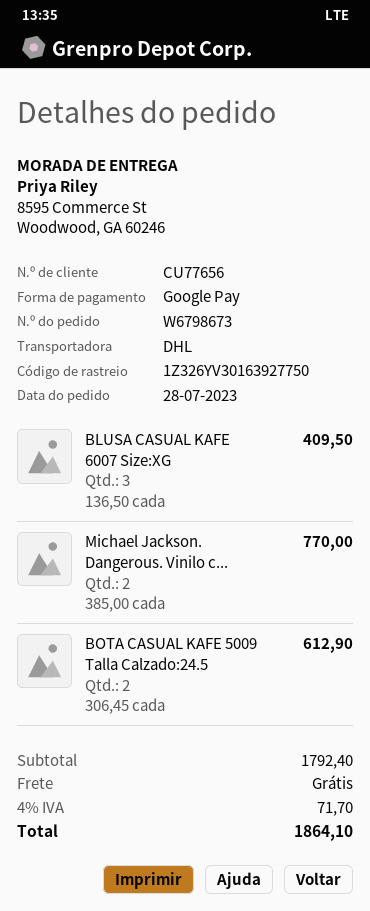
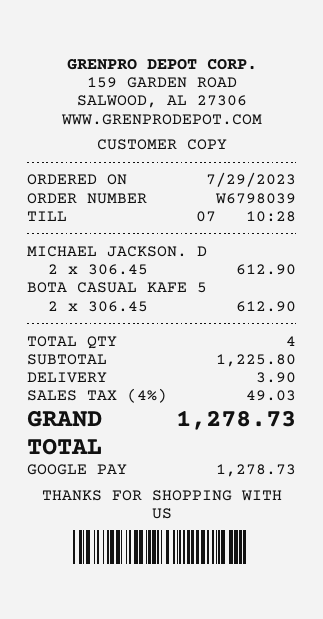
order number: W6798673 -> W6798039
order date: 2023-07-28 -> 2023-07-29
BLUSA CASUAL KAFE 6007 Size:XG: 3 x 136.50 = 409.50 -> none
Michael Jackson. Dangerous. Vinilo c...: 2 x 385.00 = 770.00 -> 2 x 306.45 = 612.90
subtotal: 1792.40 -> 1225.80
shipping: 0.00 -> 3.90
tax: 4% = 71.70 -> 4% = 49.03
total: 1864.10 -> 1278.73

